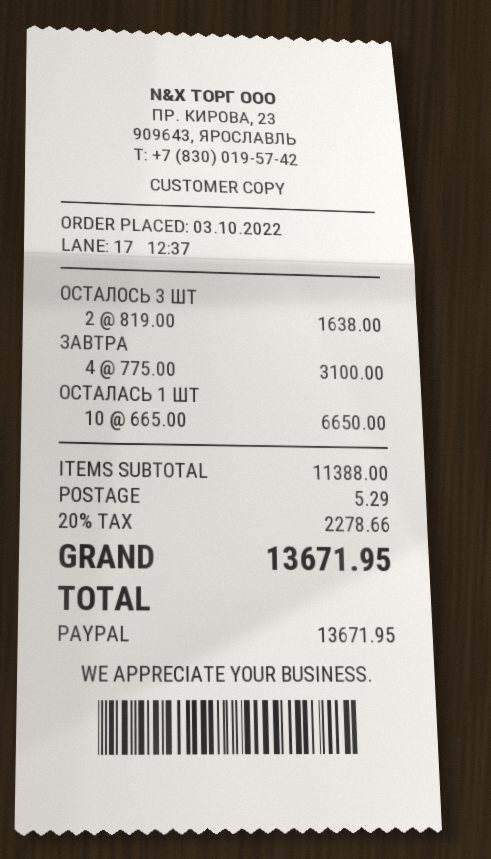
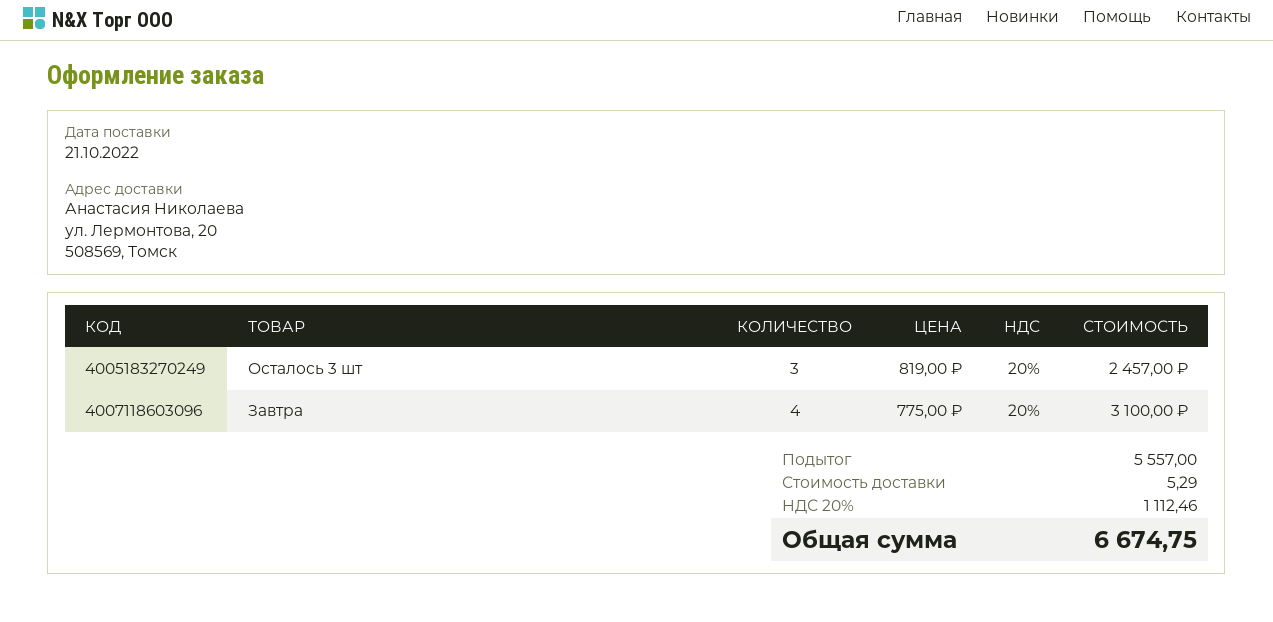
ОСТАЛОСЬ 3 ШТ: 2 x 819.00 = 1638.00 -> 3 x 819.00 = 2457.00
ОСТАЛАСЬ 1 ШТ: 10 x 665.00 = 6650.00 -> none
subtotal: 11388.00 -> 5557.00
tax: 20% = 2278.66 -> 20% = 1112.46
total: 13671.95 -> 6674.75

